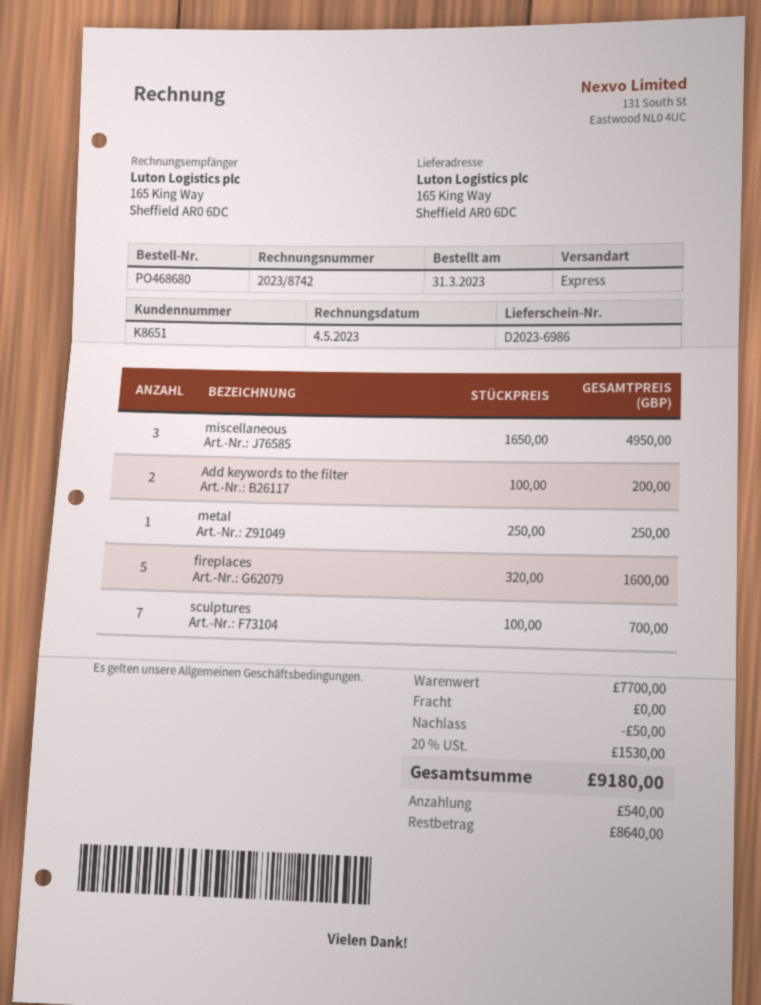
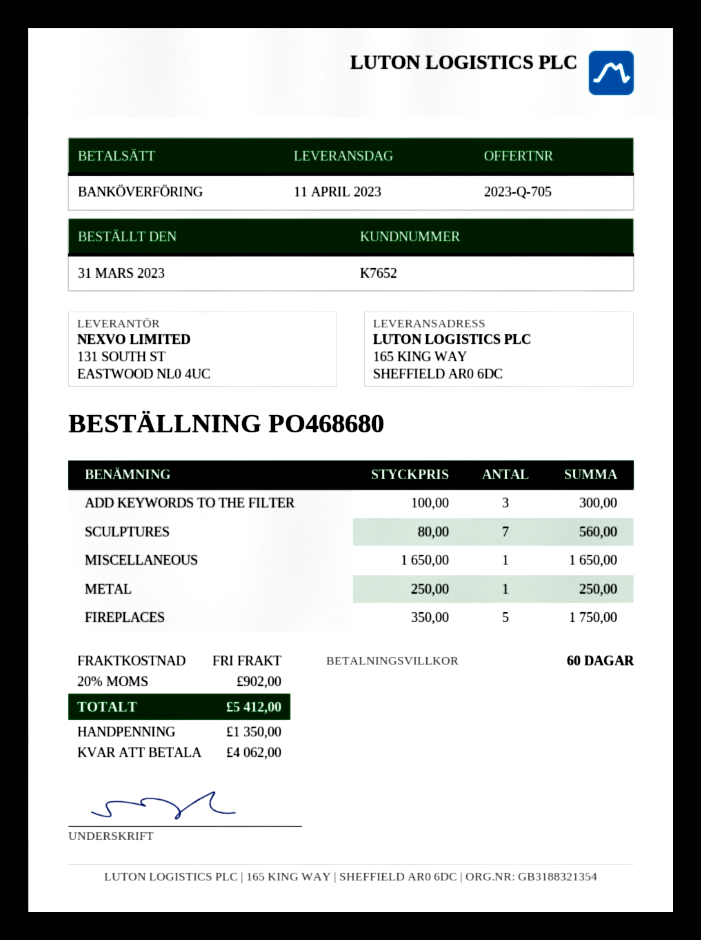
customer number: K8651 -> K7652
miscellaneous: 3 x 1650.00 = 4950.00 -> 1 x 1650.00 = 1650.00
Add keywords to the filter: 2 x 100.00 = 200.00 -> 3 x 100.00 = 300.00
fireplaces: 5 x 320.00 = 1600.00 -> 5 x 350.00 = 1750.00
sculptures: 7 x 100.00 = 700.00 -> 7 x 80.00 = 560.00
discount: 50.00 -> none
tax: 20% = 1530.00 -> 20% = 902.00
total: 9180.00 -> 5412.00
deposit: 540.00 -> 1350.00
balance: 8640.00 -> 4062.00

